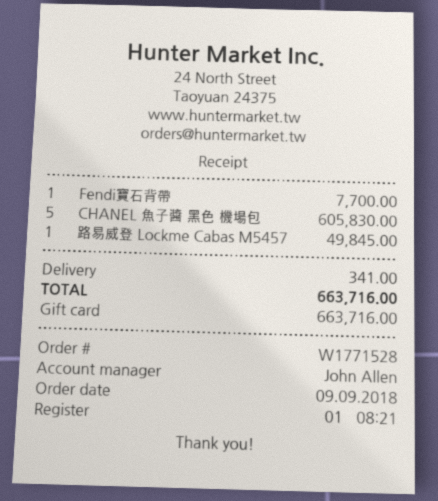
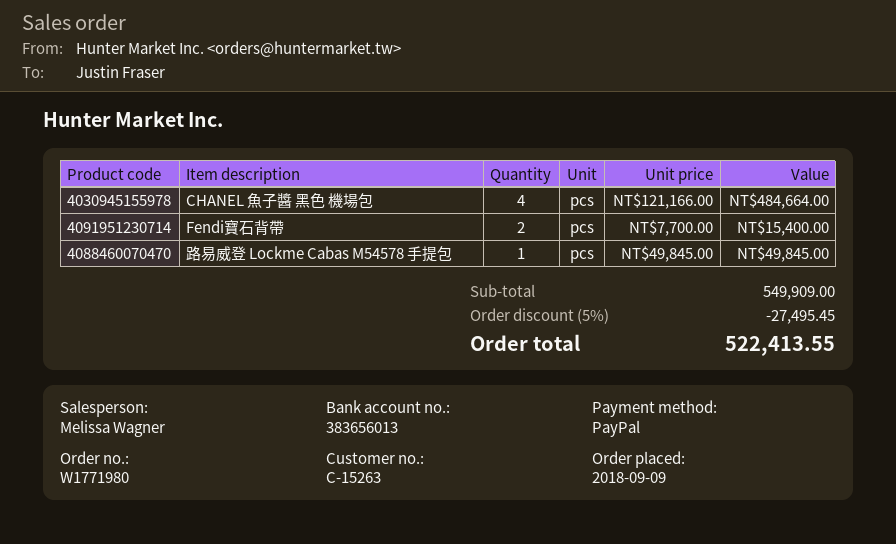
order number: W1771528 -> W1771980
sales rep: John Allen -> Melissa Wagner
payment method: gift card -> PayPal
Fendi寶石背帶: 1 for 7700.00 -> 2 for 15400.00
CHANEL 魚子醬 黑色 機場包: 5 for 605830.00 -> 4 for 484664.00
discount: none -> 5% = 27495.45
shipping: 341.00 -> none
total: 663716.00 -> 522413.55

